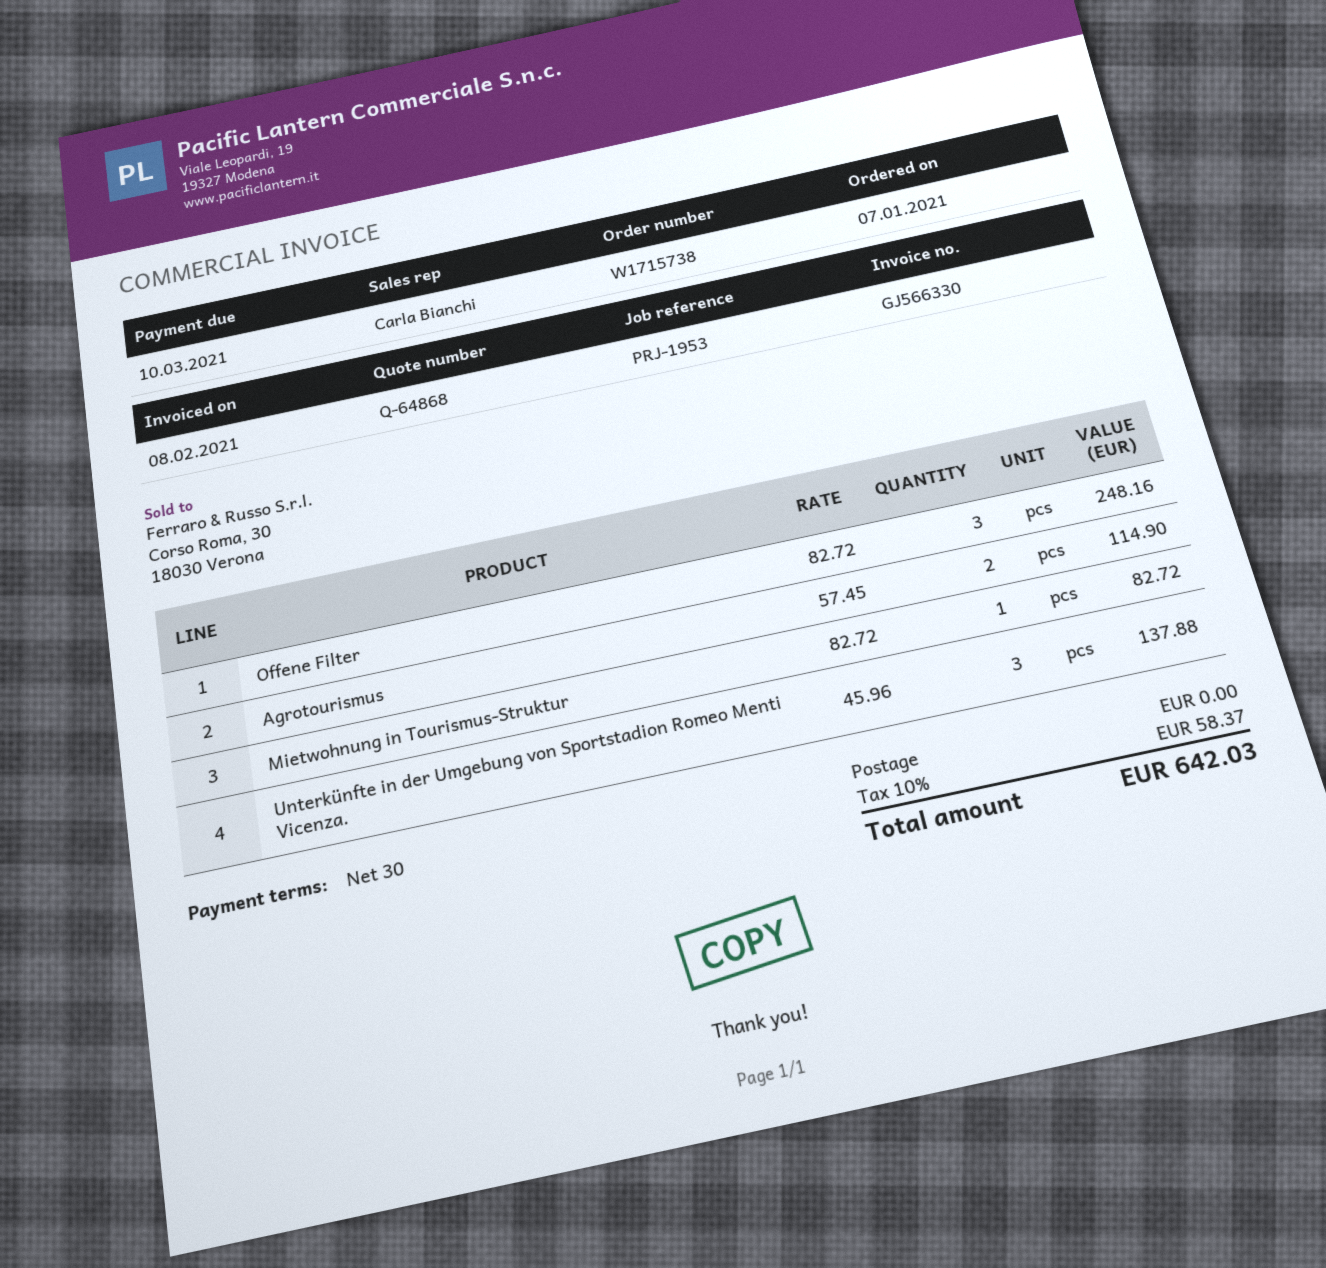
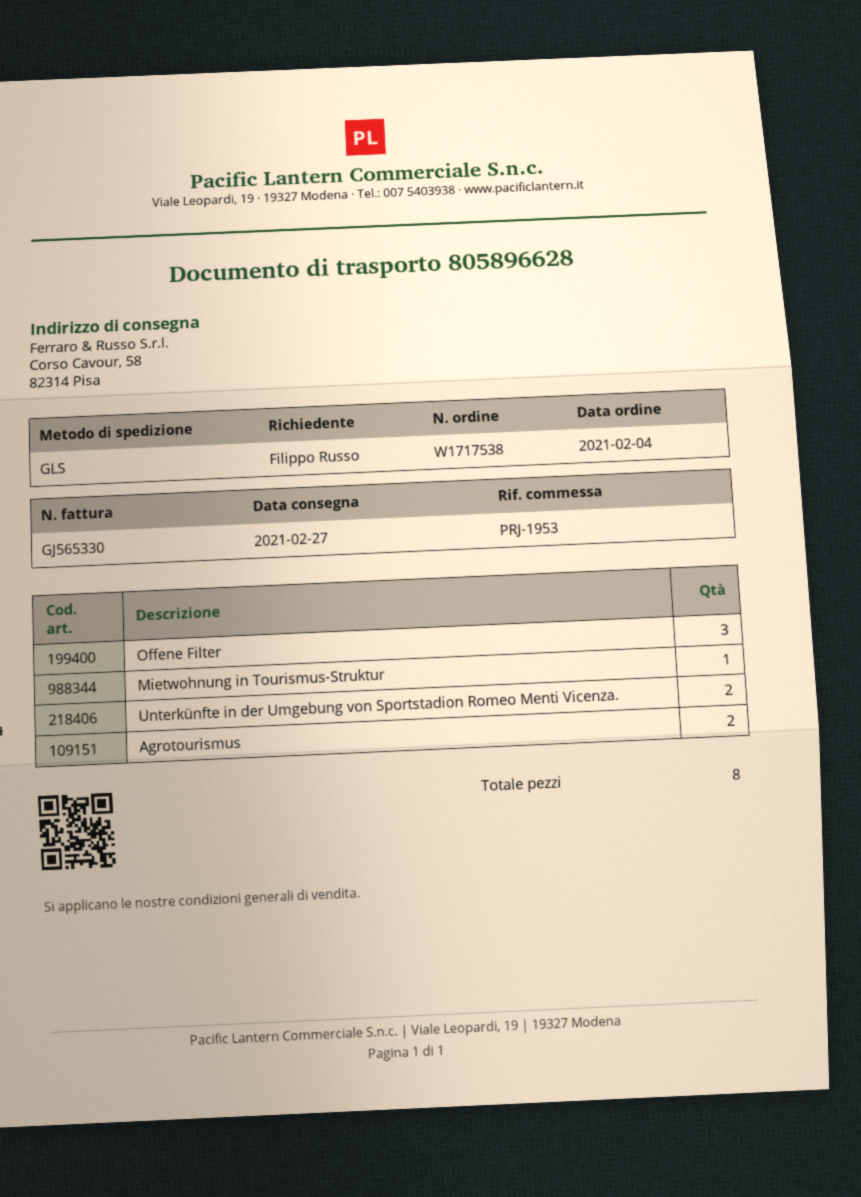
order number: W1715738 -> W1717538
order date: 2021-01-07 -> 2021-02-04
invoice number: GJ566330 -> GJ565330
Unterkünfte in der Umgebung von Sportstadion Romeo Menti Vicenza.: 3 -> 2

